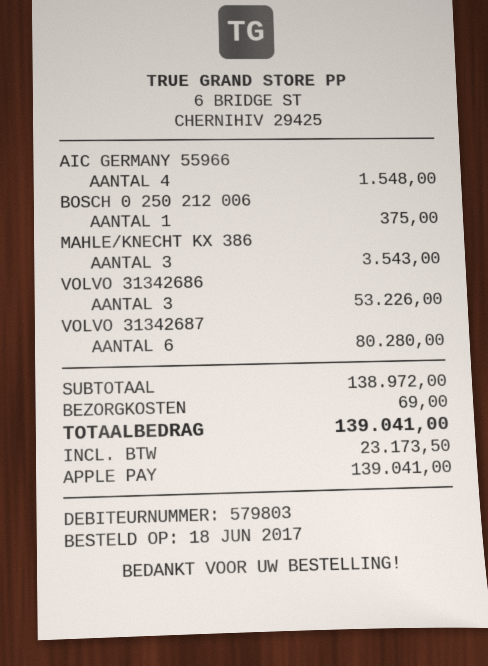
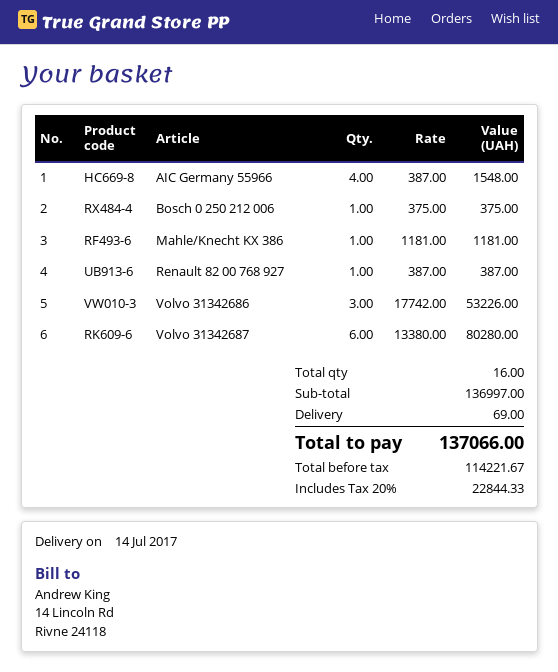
MAHLE/KNECHT KX 386: 3 for 3543.00 -> 1 for 1181.00
Renault 82 00 768 927: none -> 1 for 387.00
subtotal: 138972.00 -> 136997.00
tax: 23173.50 -> 22844.33
total: 139041.00 -> 137066.00

